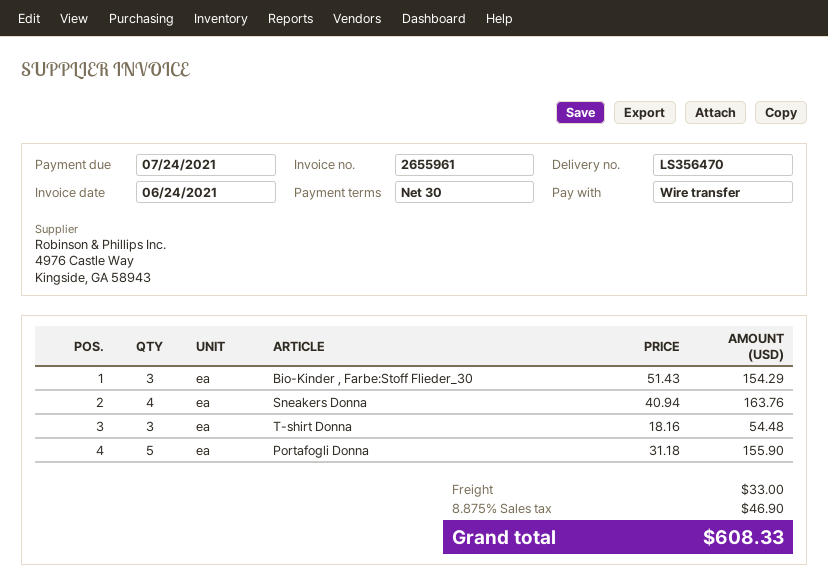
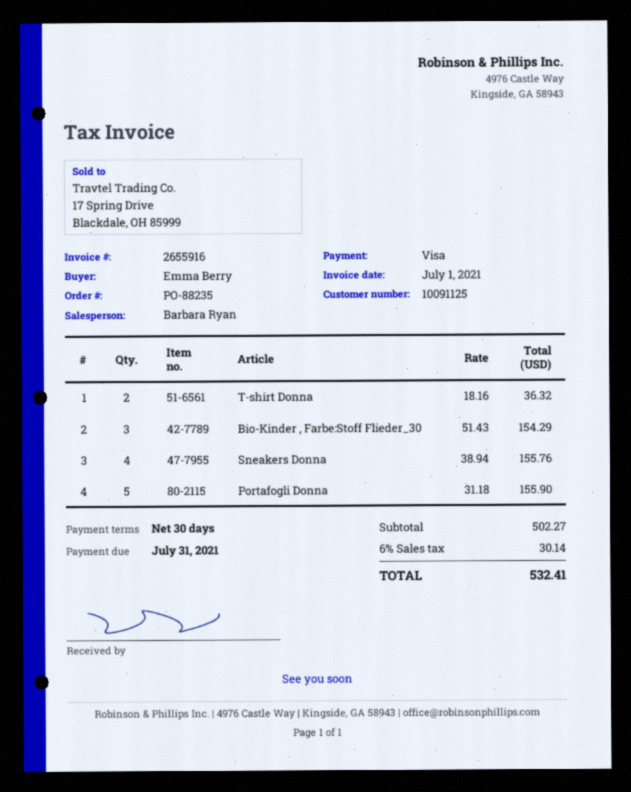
invoice number: 2655961 -> 2655916
invoice date: 2021-06-24 -> 2021-07-01
due date: 2021-07-24 -> 2021-07-31
payment method: bank transfer -> Visa
Sneakers Donna: 4 x 40.94 = 163.76 -> 4 x 38.94 = 155.76
T-shirt Donna: 3 x 18.16 = 54.48 -> 2 x 18.16 = 36.32
shipping: 33.00 -> none
tax: 8.875% = 46.90 -> 6% = 30.14
total: 608.33 -> 532.41

